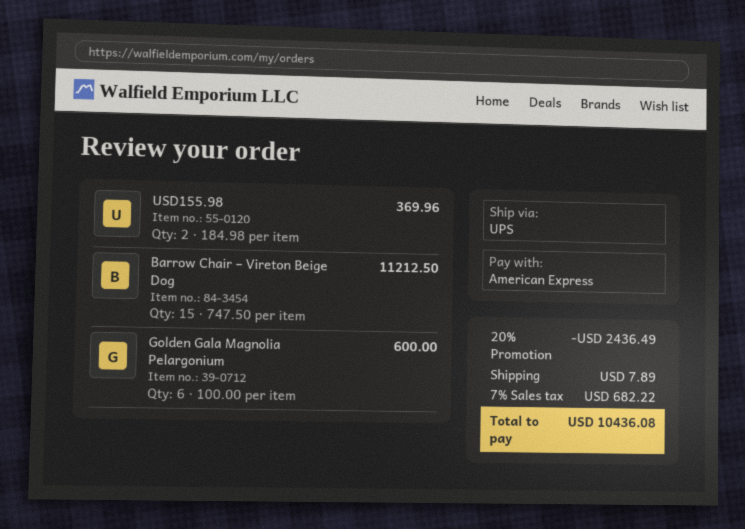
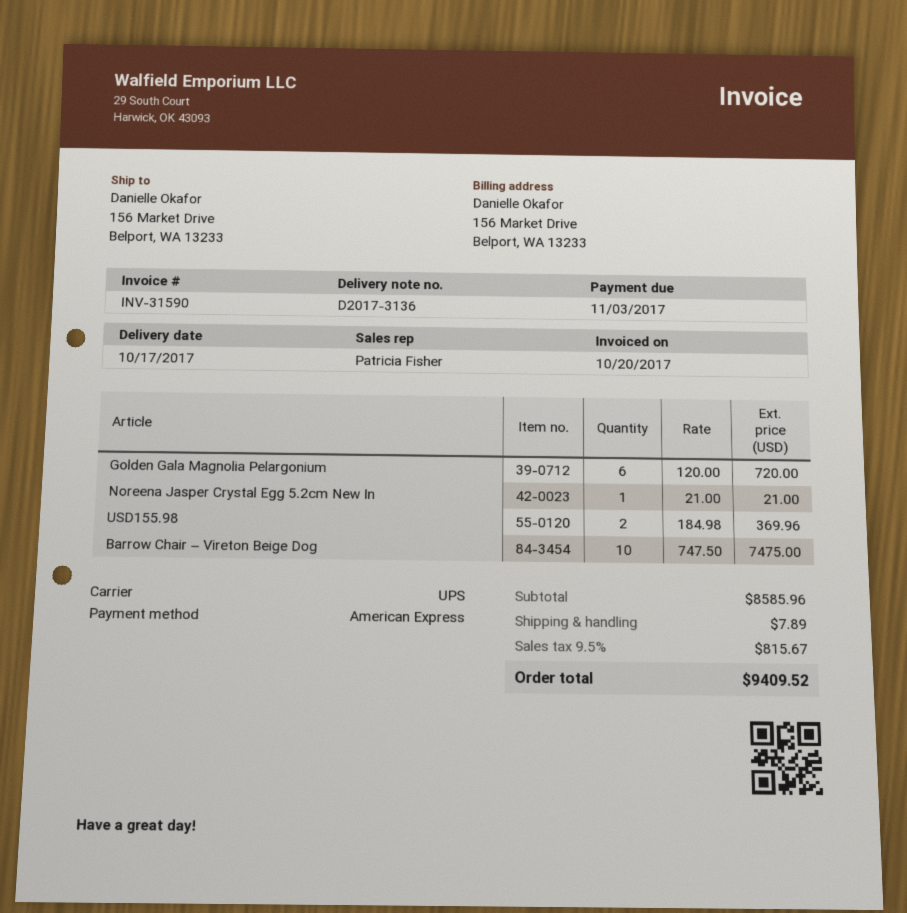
Barrow Chair – Vireton Beige Dog: 15 x 747.50 = 11212.50 -> 10 x 747.50 = 7475.00
Golden Gala Magnolia Pelargonium: 6 x 100.00 = 600.00 -> 6 x 120.00 = 720.00
Noreena Jasper Crystal Egg 5.2cm New In: none -> 1 x 21.00 = 21.00
discount: 20% = 2436.49 -> none
tax: 7% = 682.22 -> 9.5% = 815.67
total: 10436.08 -> 9409.52

